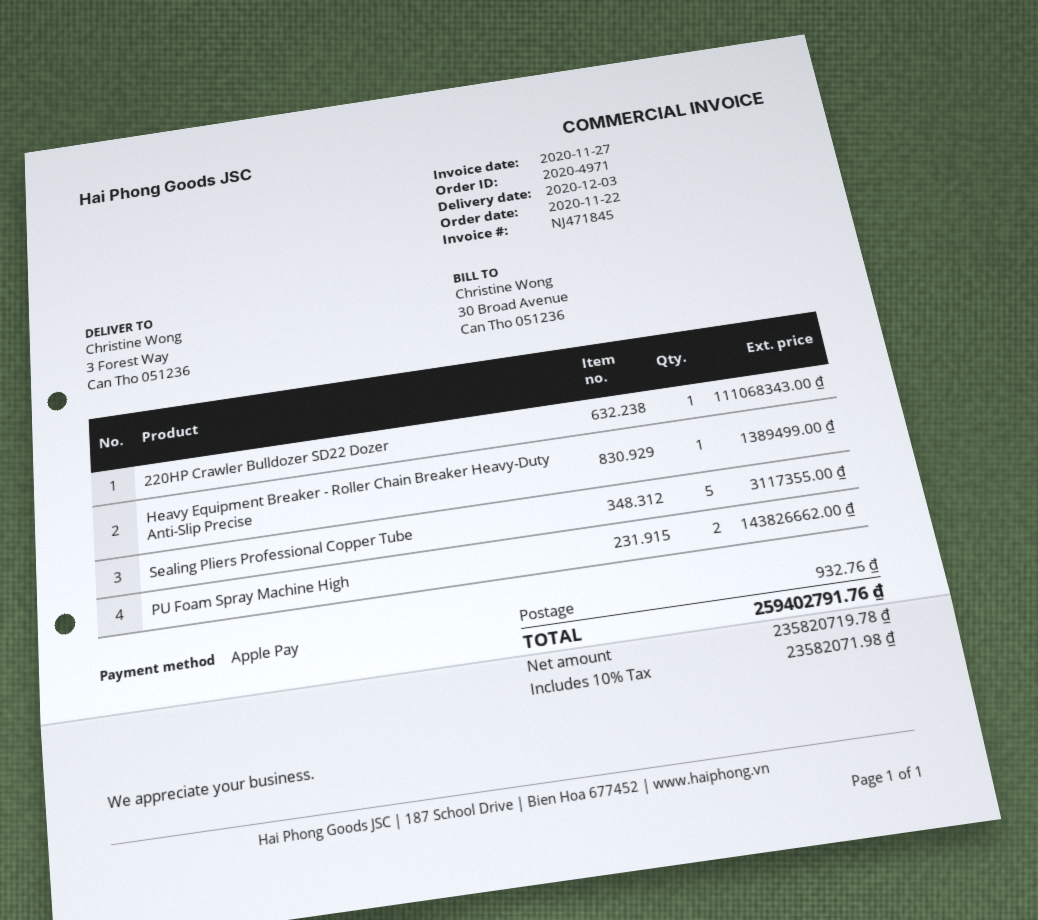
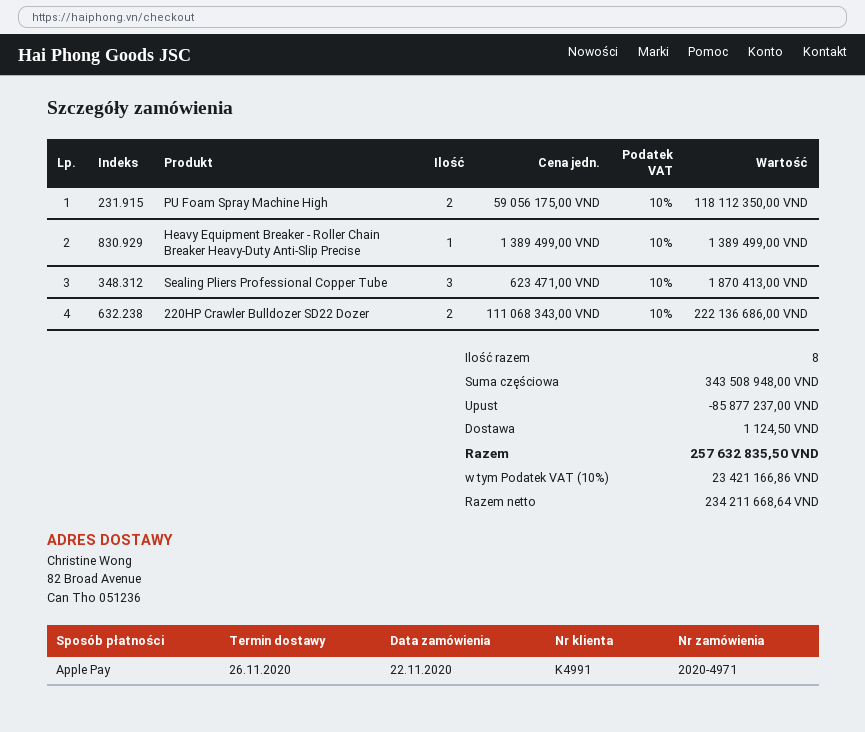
delivery date: 2020-12-03 -> 2020-11-26
ship to: 3 Forest Way, Can Tho 051236 -> 82 Broad Avenue, Can Tho 051236
220HP Crawler Bulldozer SD22 Dozer: 1 for 111068343.00 -> 2 for 222136686.00
Sealing Pliers Professional Copper Tube: 5 for 3117355.00 -> 3 for 1870413.00
PU Foam Spray Machine High: 2 for 143826662.00 -> 2 for 118112350.00
discount: none -> 85877237.00
shipping: 932.76 -> 1124.50
net: 235820719.78 -> 234211668.64
tax: 10% = 23582071.98 -> 10% = 23421166.86
total: 259402791.76 -> 257632835.50

